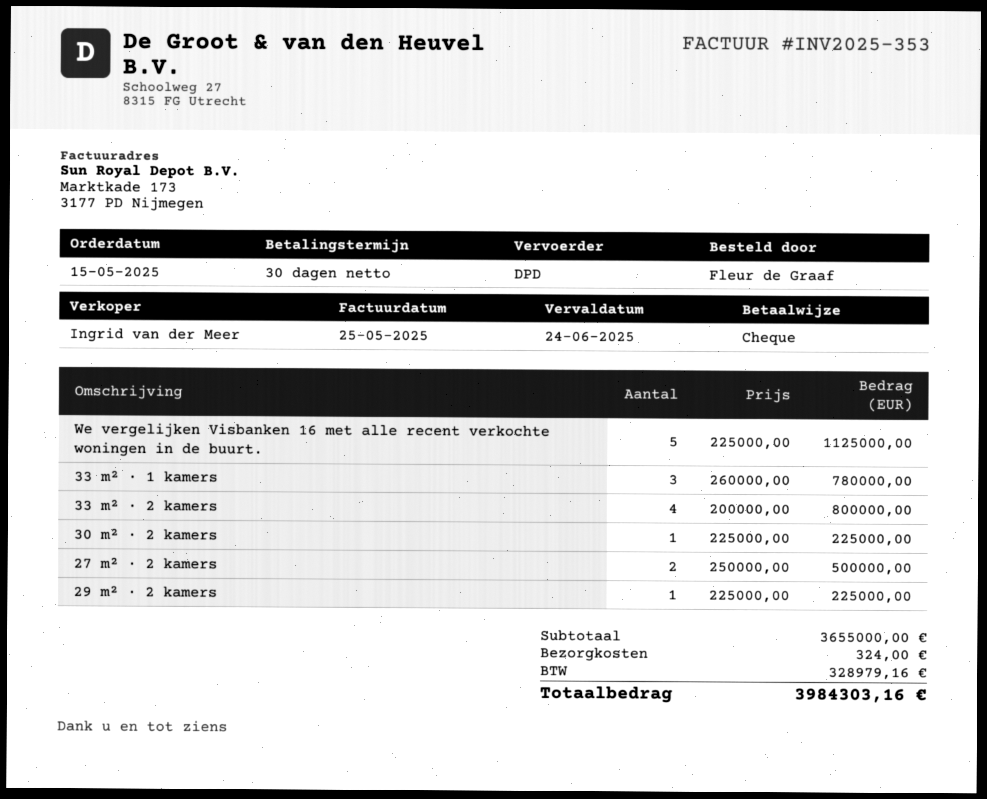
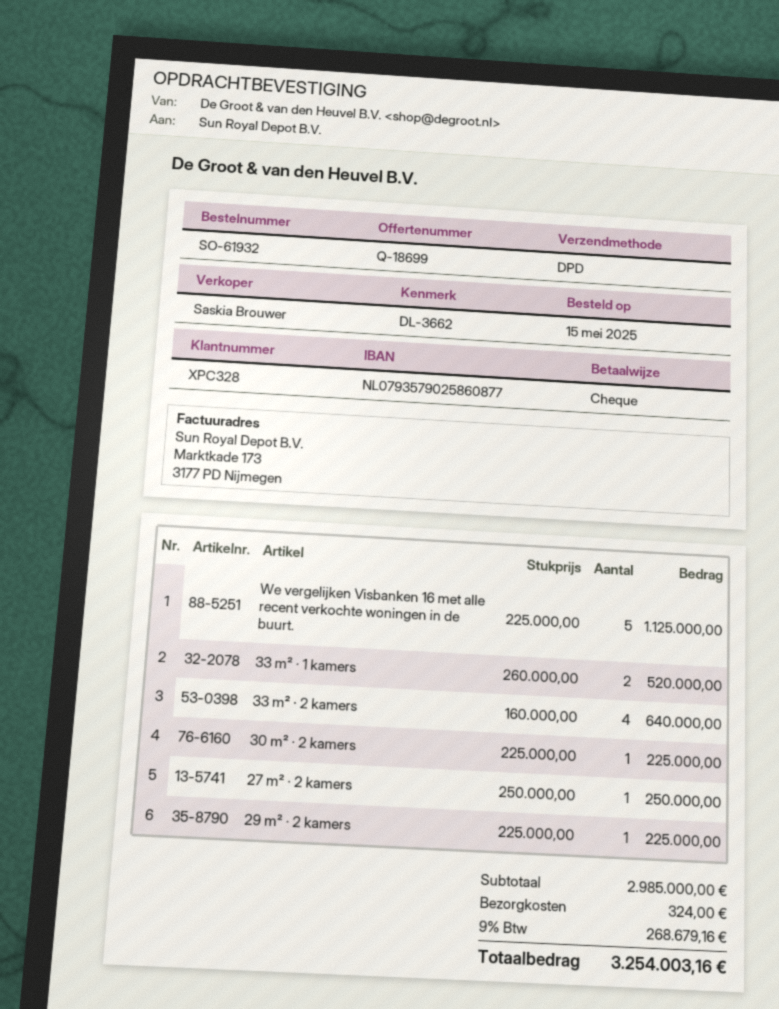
sales rep: Ingrid van der Meer -> Saskia Brouwer
33 m² · 1 kamers: 3 x 260000.00 = 780000.00 -> 2 x 260000.00 = 520000.00
33 m² · 2 kamers: 4 x 200000.00 = 800000.00 -> 4 x 160000.00 = 640000.00
27 m² · 2 kamers: 2 x 250000.00 = 500000.00 -> 1 x 250000.00 = 250000.00
subtotal: 3655000.00 -> 2985000.00
tax: 328979.16 -> 268679.16
total: 3984303.16 -> 3254003.16

